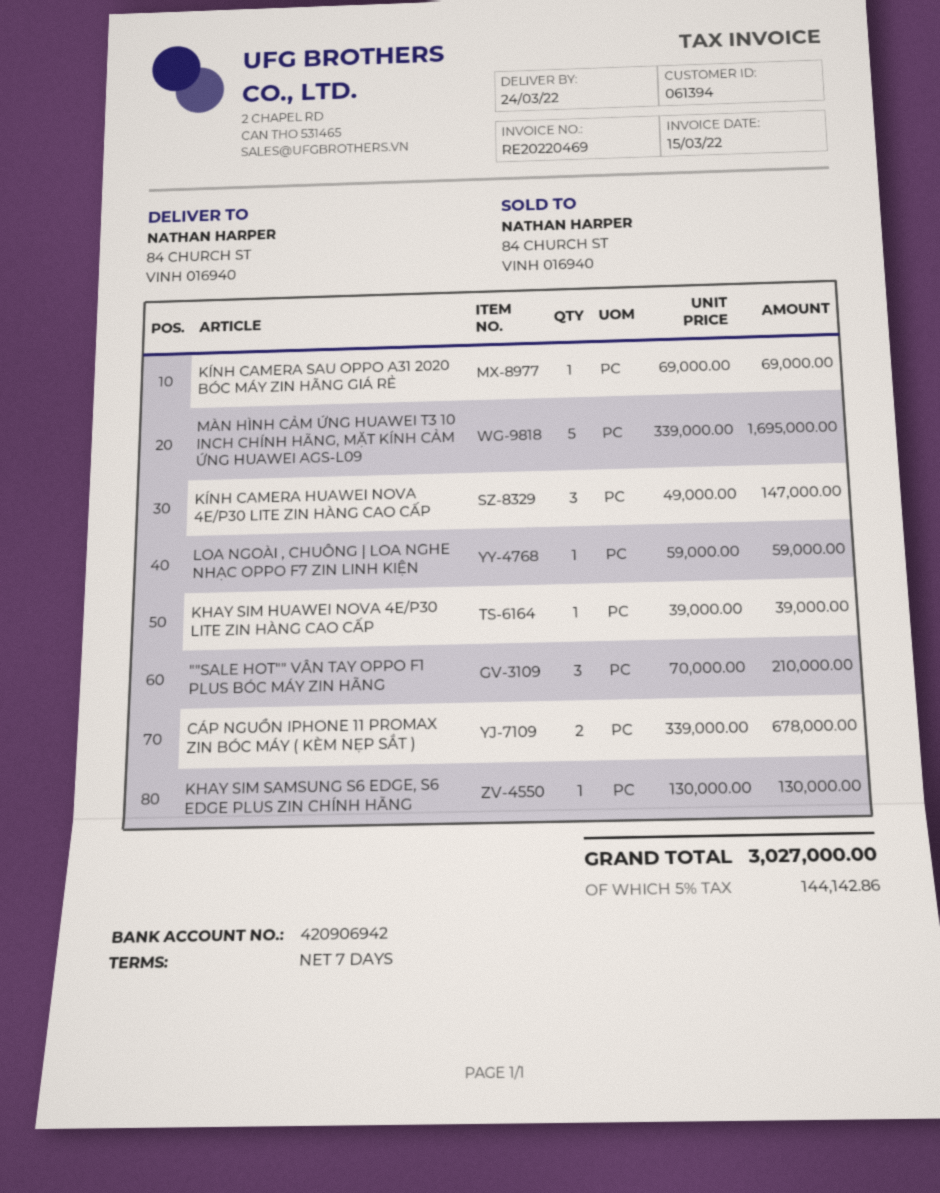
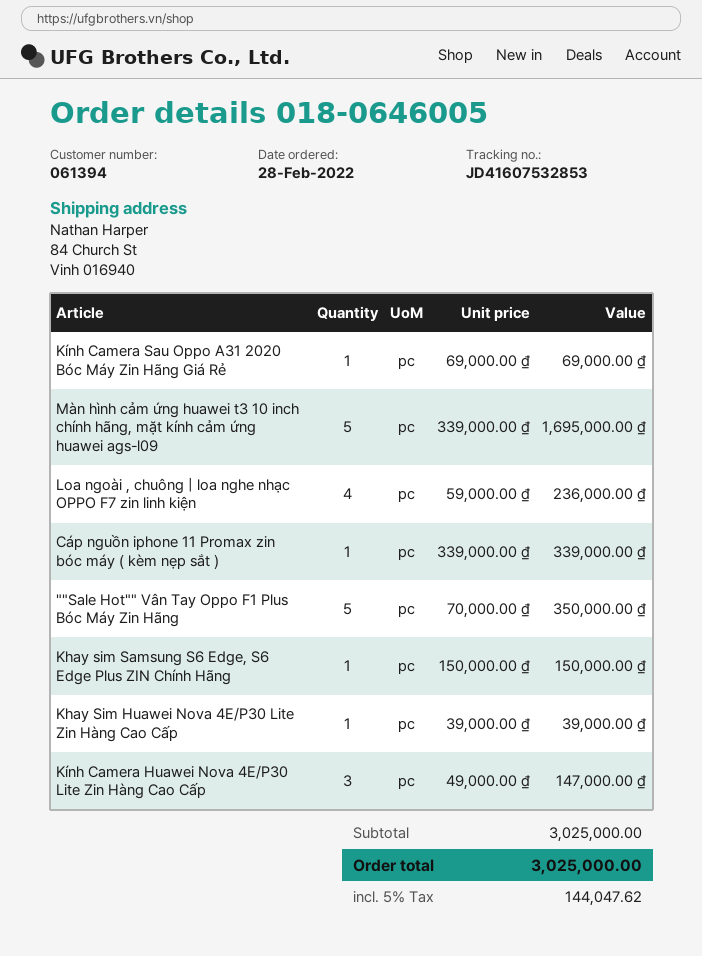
LOA NGOÀI , CHUÔNG | LOA NGHE NHẠC OPPO F7 ZIN LINH KIỆN: 1 x 59000.00 = 59000.00 -> 4 x 59000.00 = 236000.00
""SALE HOT"" VÂN TAY OPPO F1 PLUS BÓC MÁY ZIN HÃNG: 3 x 70000.00 = 210000.00 -> 5 x 70000.00 = 350000.00
CÁP NGUỒN IPHONE 11 PROMAX ZIN BÓC MÁY ( KÈM NẸP SẮT ): 2 x 339000.00 = 678000.00 -> 1 x 339000.00 = 339000.00
KHAY SIM SAMSUNG S6 EDGE, S6 EDGE PLUS ZIN CHÍNH HÃNG: 1 x 130000.00 = 130000.00 -> 1 x 150000.00 = 150000.00
tax: 5% = 144142.86 -> 5% = 144047.62
total: 3027000.00 -> 3025000.00

